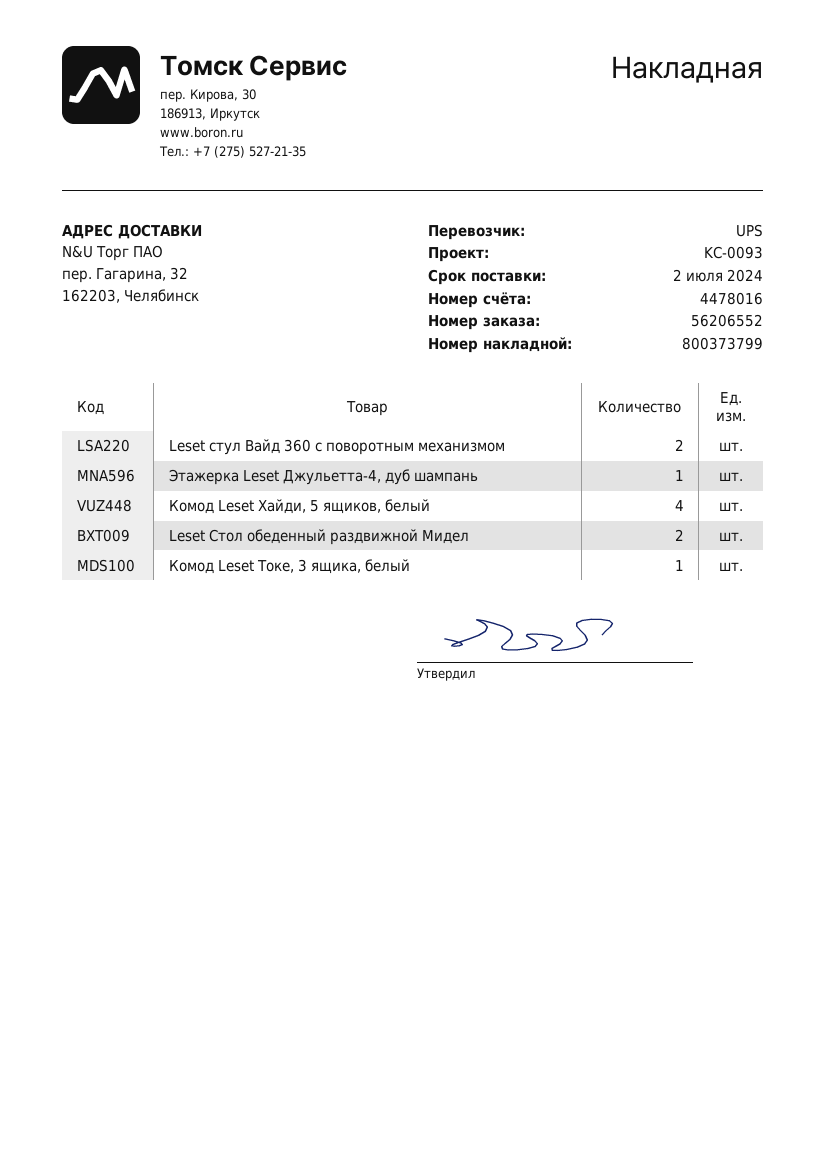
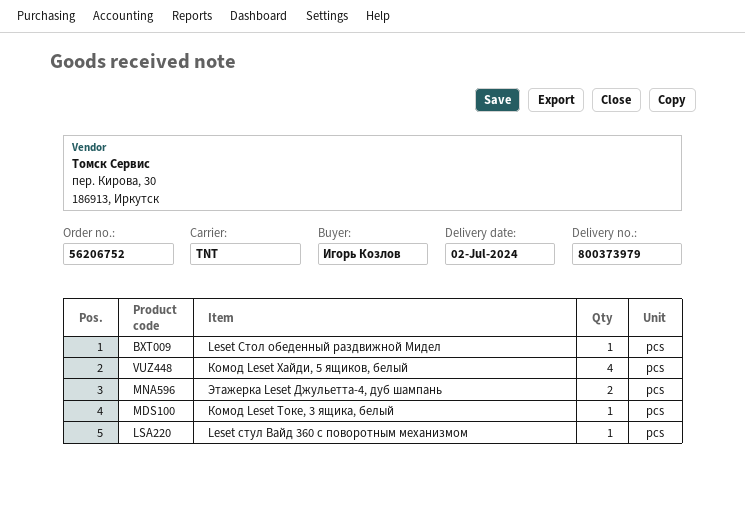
order number: 56206552 -> 56206752
delivery note number: 800373799 -> 800373979
shipping method: UPS -> TNT
Leset стул Вайд 360 с поворотным механизмом: 2 -> 1
Этажерка Leset Джульетта-4, дуб шампань: 1 -> 2
Leset Стол обеденный раздвижной Мидел: 2 -> 1

